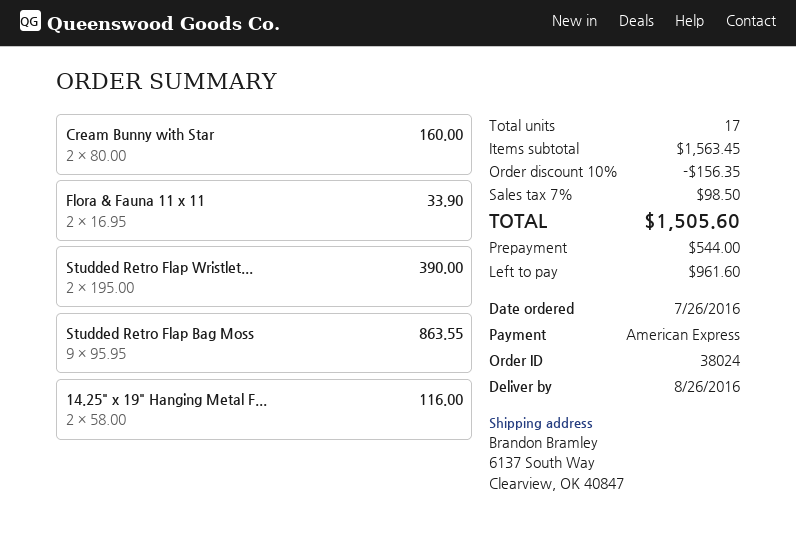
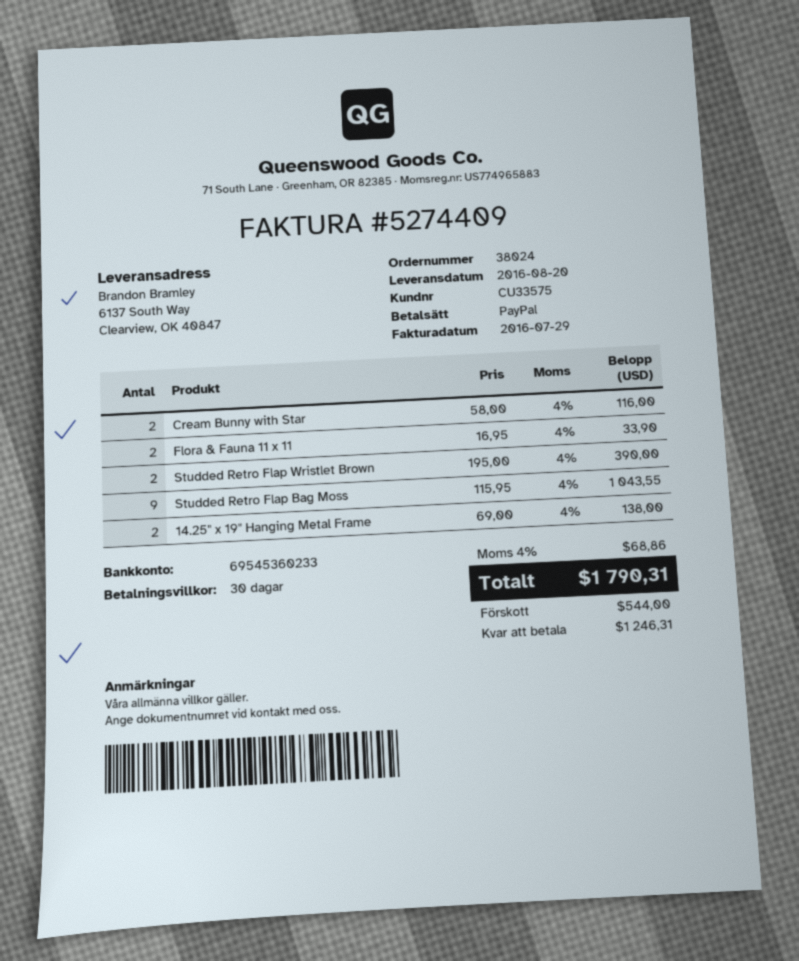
delivery date: 2016-08-26 -> 2016-08-20
payment method: American Express -> PayPal
Cream Bunny with Star: 2 x 80.00 = 160.00 -> 2 x 58.00 = 116.00
Studded Retro Flap Bag Moss: 9 x 95.95 = 863.55 -> 9 x 115.95 = 1043.55
14.25" x 19" Hanging Metal F...: 2 x 58.00 = 116.00 -> 2 x 69.00 = 138.00
discount: 10% = 156.35 -> none
tax: 7% = 98.50 -> 4% = 68.86
total: 1505.60 -> 1790.31
balance: 961.60 -> 1246.31

